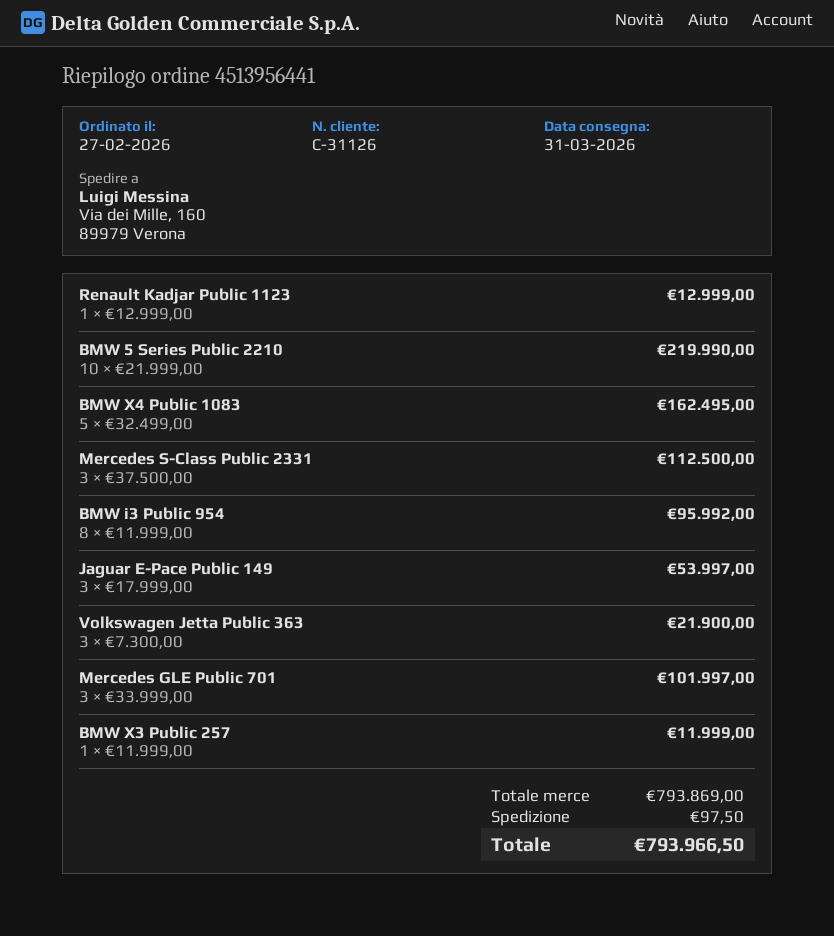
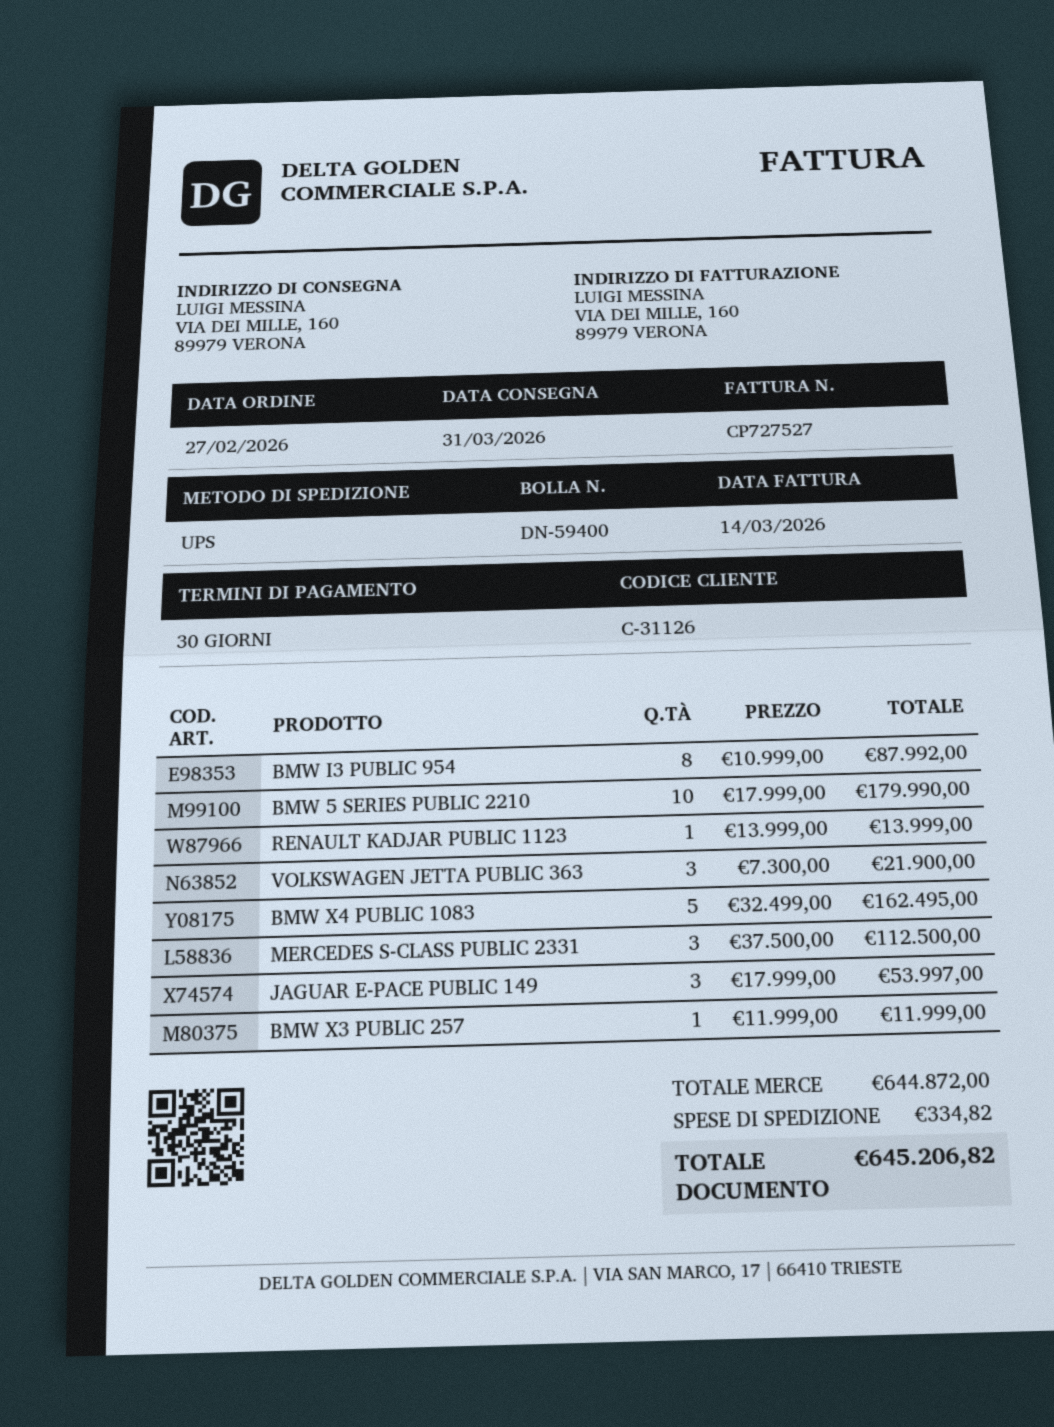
Renault Kadjar Public 1123: 1 x 12999.00 = 12999.00 -> 1 x 13999.00 = 13999.00
BMW 5 Series Public 2210: 10 x 21999.00 = 219990.00 -> 10 x 17999.00 = 179990.00
BMW i3 Public 954: 8 x 11999.00 = 95992.00 -> 8 x 10999.00 = 87992.00
Mercedes GLE Public 701: 3 x 33999.00 = 101997.00 -> none
subtotal: 793869.00 -> 644872.00
shipping: 97.50 -> 334.82
total: 793966.50 -> 645206.82

